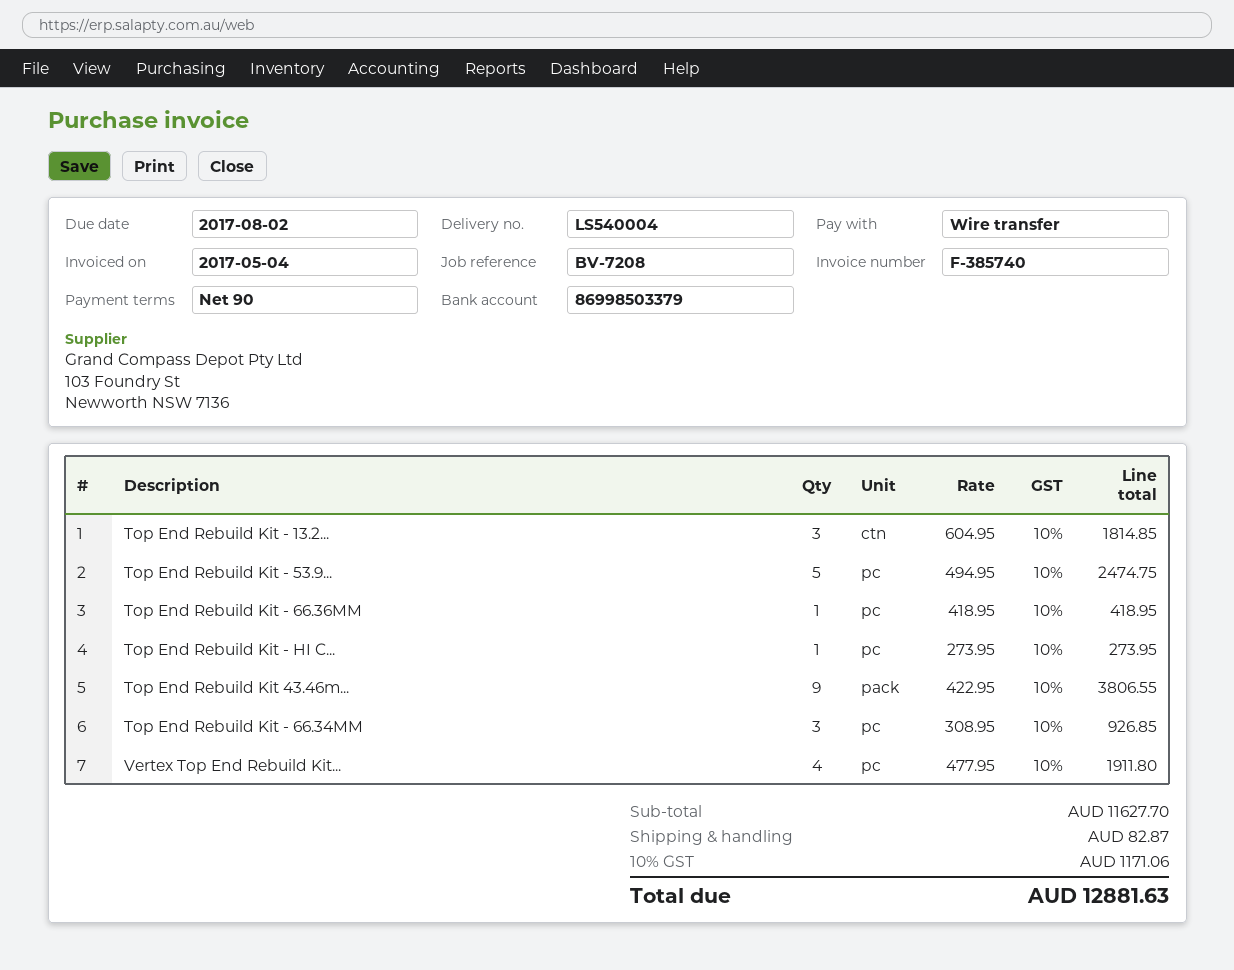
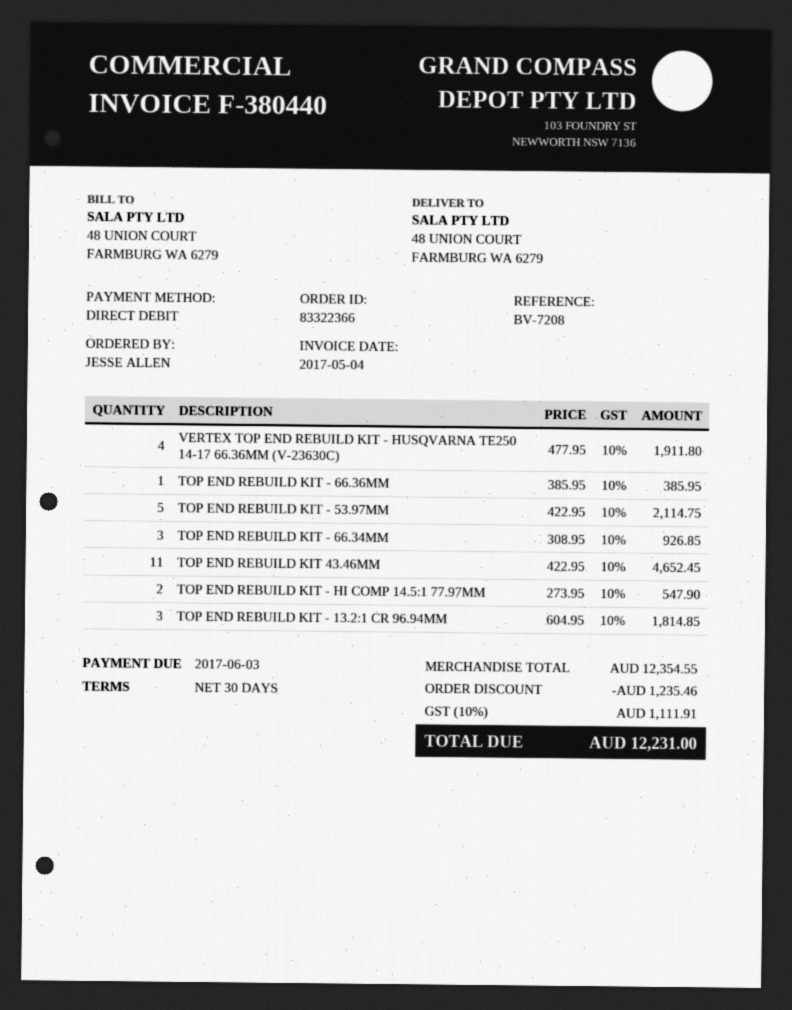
invoice number: F-385740 -> F-380440
payment terms: 90 days -> 30 days
due date: 2017-08-02 -> 2017-06-03
payment method: bank transfer -> direct debit
Top End Rebuild Kit - 53.9...: 5 x 494.95 = 2474.75 -> 5 x 422.95 = 2114.75
Top End Rebuild Kit - 66.36MM: 1 x 418.95 = 418.95 -> 1 x 385.95 = 385.95
Top End Rebuild Kit - HI C...: 1 x 273.95 = 273.95 -> 2 x 273.95 = 547.90
Top End Rebuild Kit 43.46m...: 9 x 422.95 = 3806.55 -> 11 x 422.95 = 4652.45
subtotal: 11627.70 -> 12354.55
discount: none -> 1235.46
shipping: 82.87 -> none
tax: 10% = 1171.06 -> 10% = 1111.91
total: 12881.63 -> 12231.00

